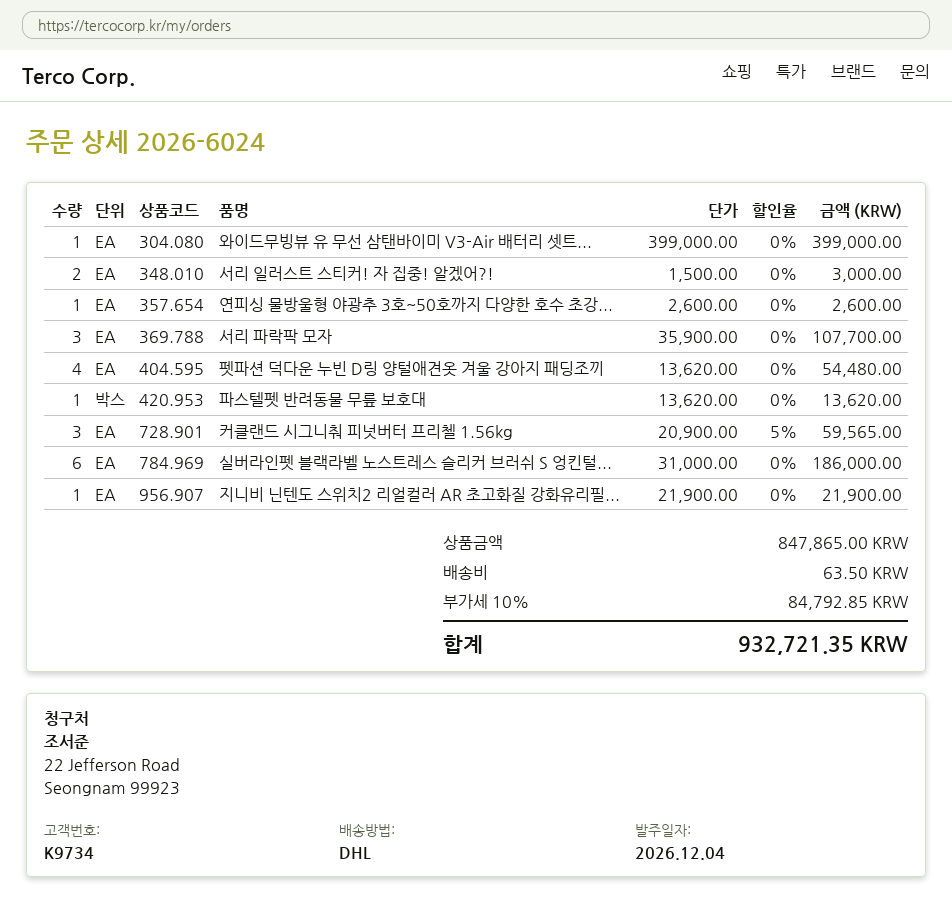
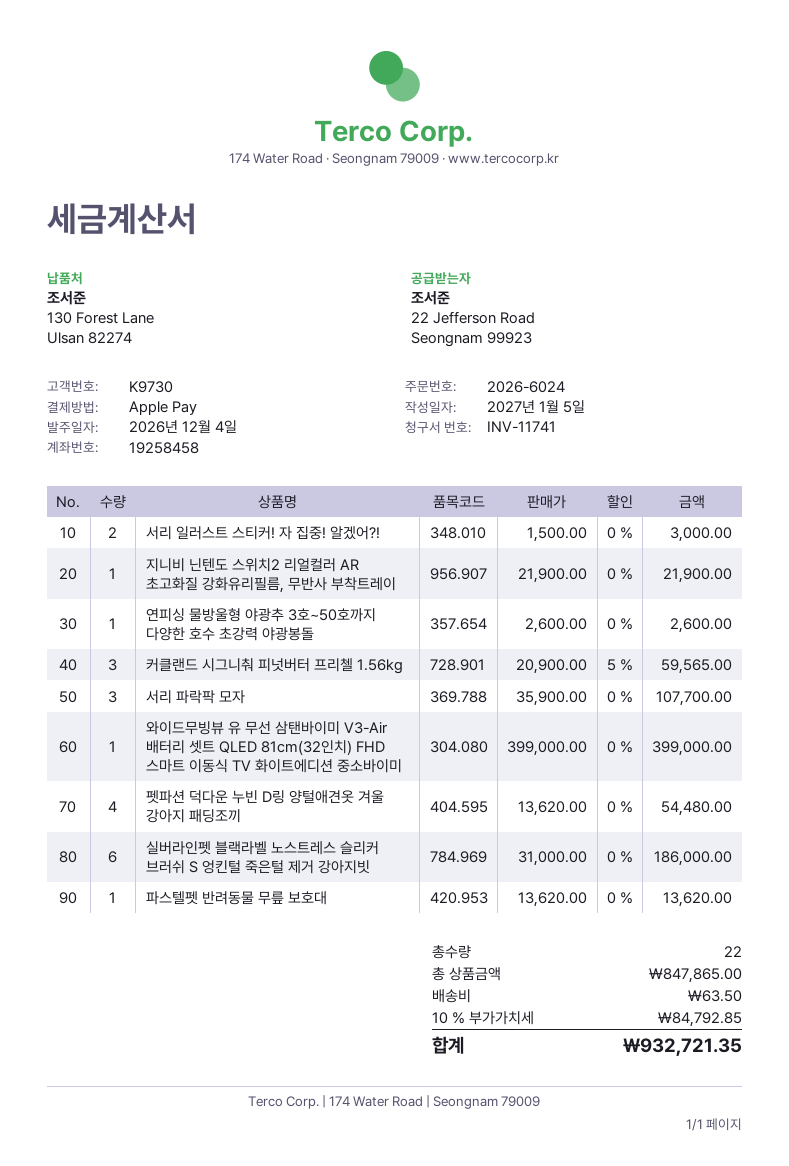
customer number: K9734 -> K9730

